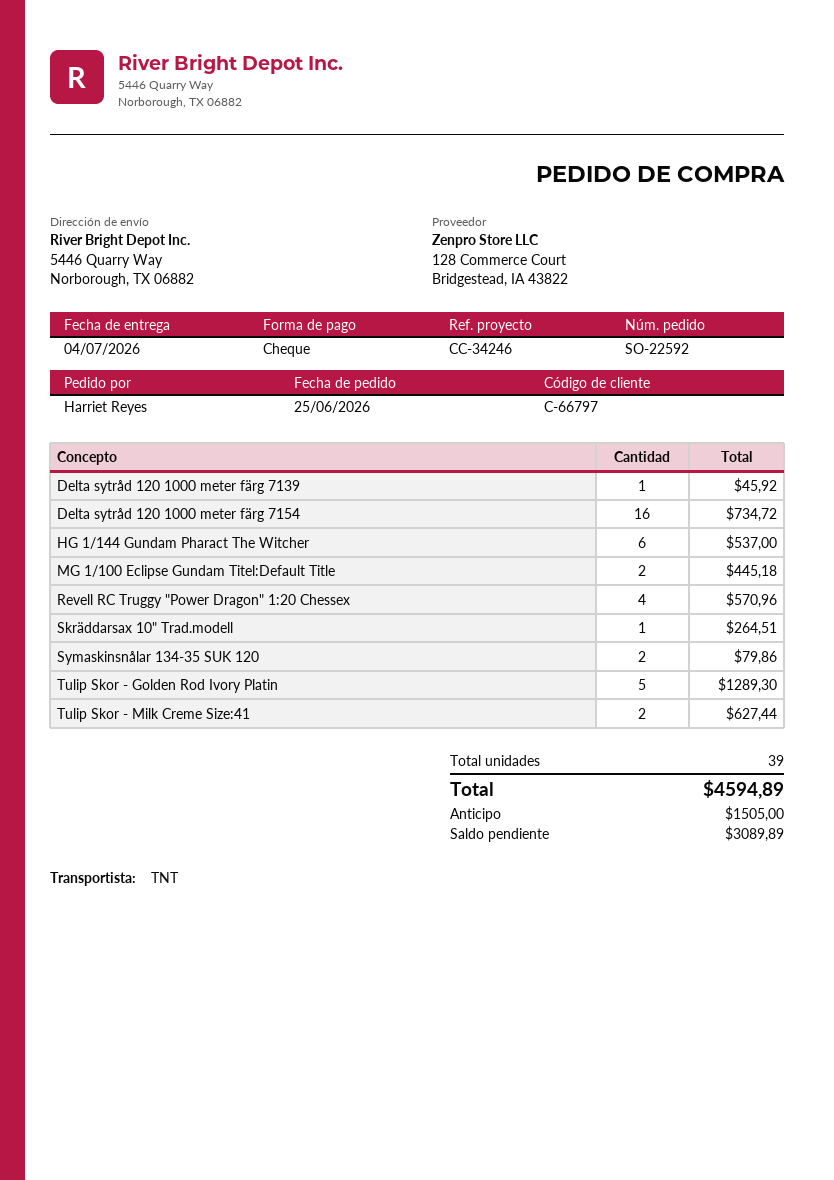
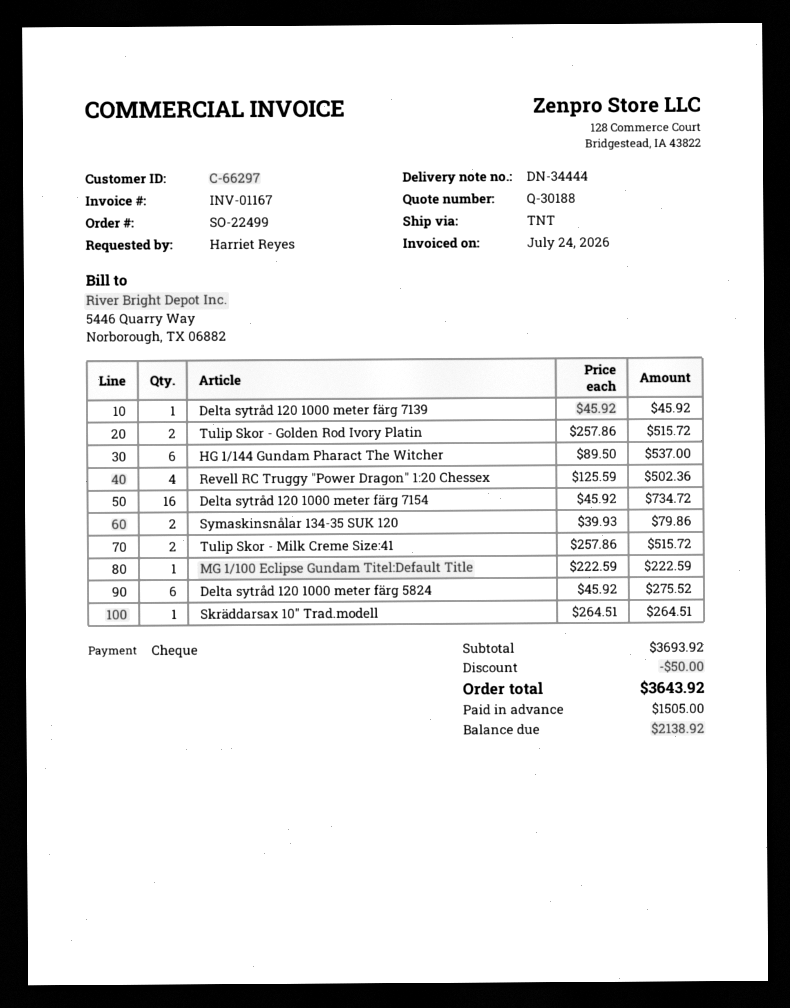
order number: SO-22592 -> SO-22499
customer number: C-66797 -> C-66297
MG 1/100 Eclipse Gundam Titel:Default Title: 2 for 445.18 -> 1 for 222.59
Revell RC Truggy "Power Dragon" 1:20 Chessex: 4 for 570.96 -> 4 for 502.36
Tulip Skor - Golden Rod Ivory Platin: 5 for 1289.30 -> 2 for 515.72
Tulip Skor - Milk Creme Size:41: 2 for 627.44 -> 2 for 515.72
Delta sytråd 120 1000 meter färg 5824: none -> 6 for 275.52
discount: none -> 50.00
total: 4594.89 -> 3643.92
balance: 3089.89 -> 2138.92

